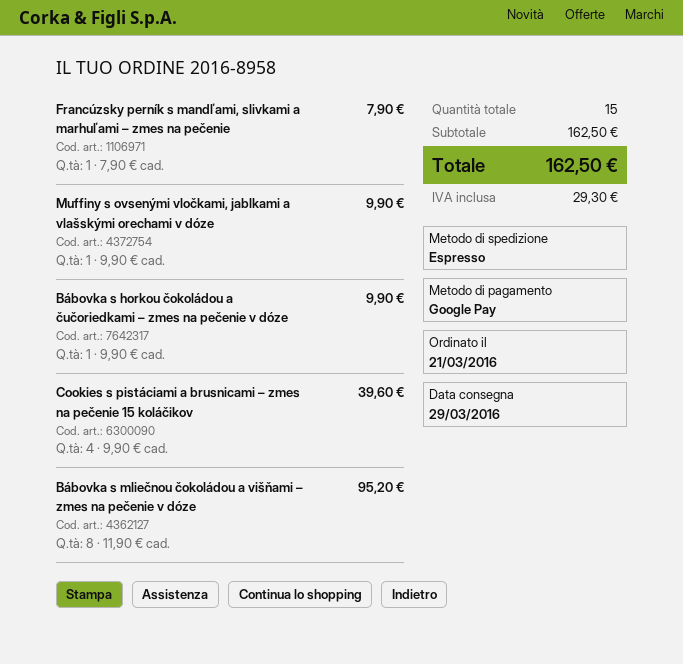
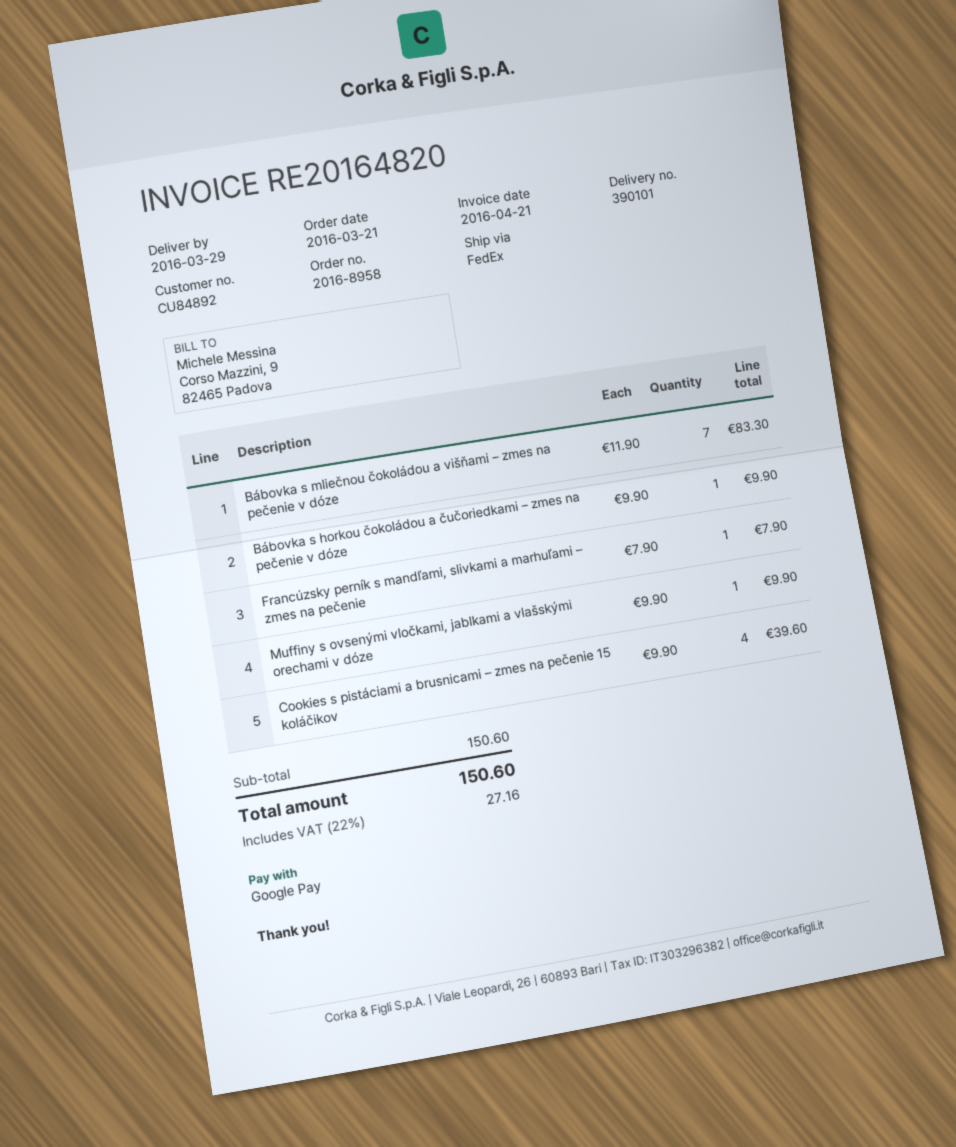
shipping method: express -> FedEx
Bábovka s mliečnou čokoládou a višňami – zmes na pečenie v dóze: 8 x 11.90 = 95.20 -> 7 x 11.90 = 83.30
subtotal: 162.50 -> 150.60
tax: 29.30 -> 27.16
total: 162.50 -> 150.60

